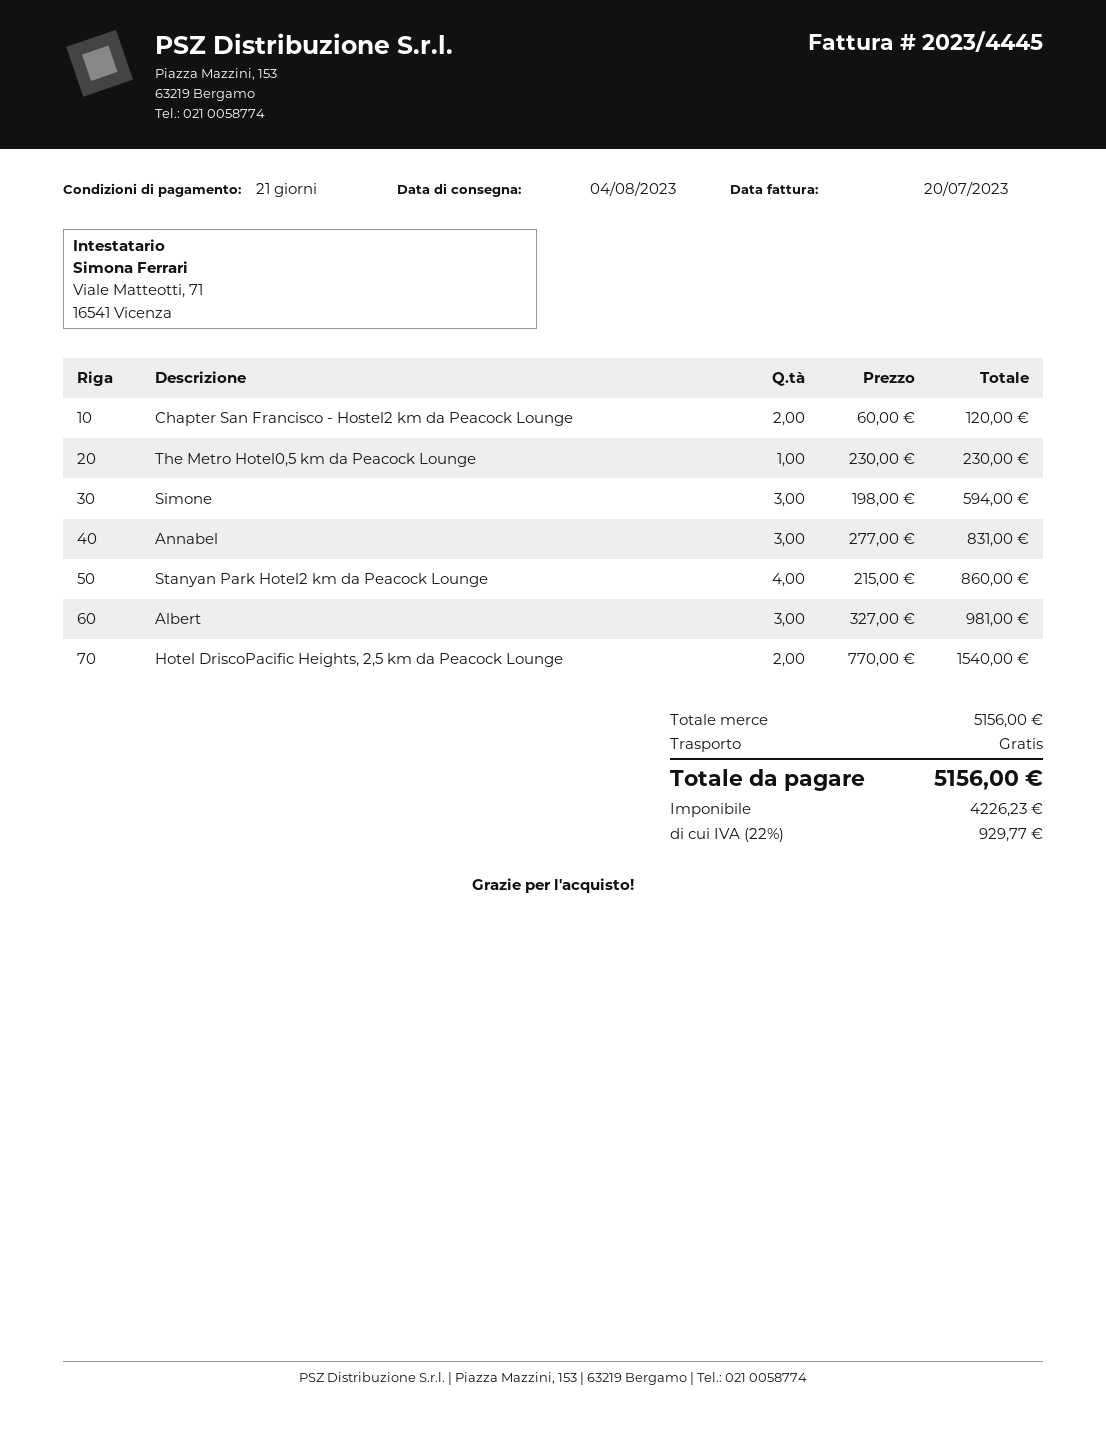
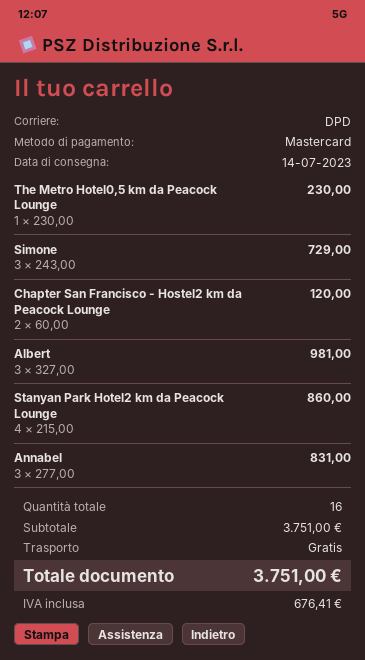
delivery date: 2023-08-04 -> 2023-07-14
Simone: 3 x 198.00 = 594.00 -> 3 x 243.00 = 729.00
Hotel DriscoPacific Heights, 2,5 km da Peacock Lounge: 2 x 770.00 = 1540.00 -> none
subtotal: 5156.00 -> 3751.00
tax: 929.77 -> 676.41
total: 5156.00 -> 3751.00

